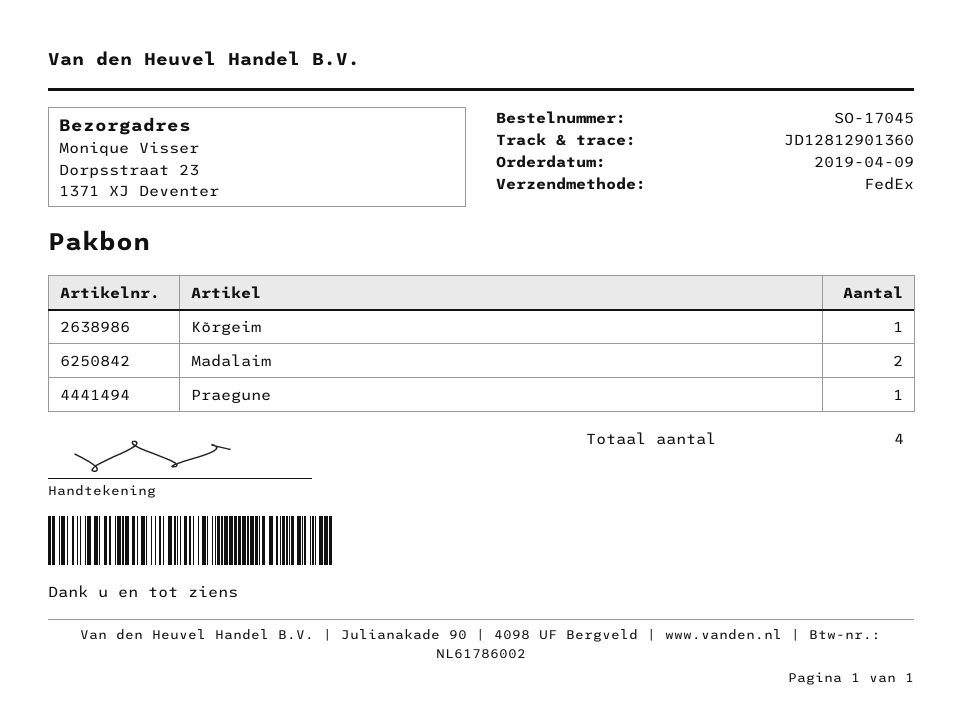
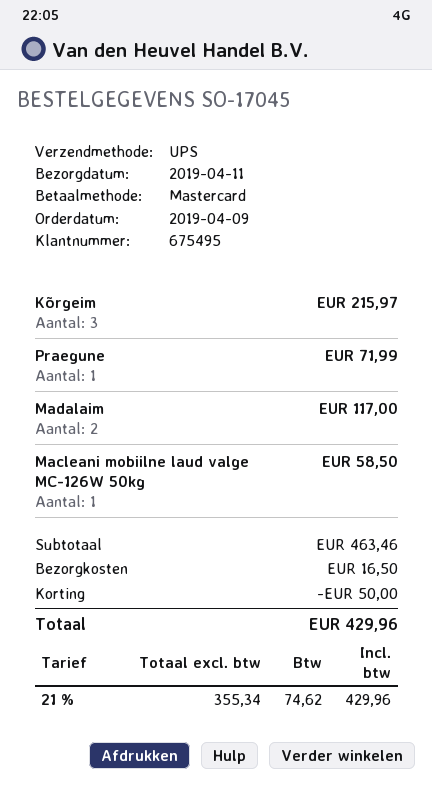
shipping method: FedEx -> UPS
Kõrgeim: 1 -> 3
Macleani mobiilne laud valge MC-126W 50kg: none -> 1

